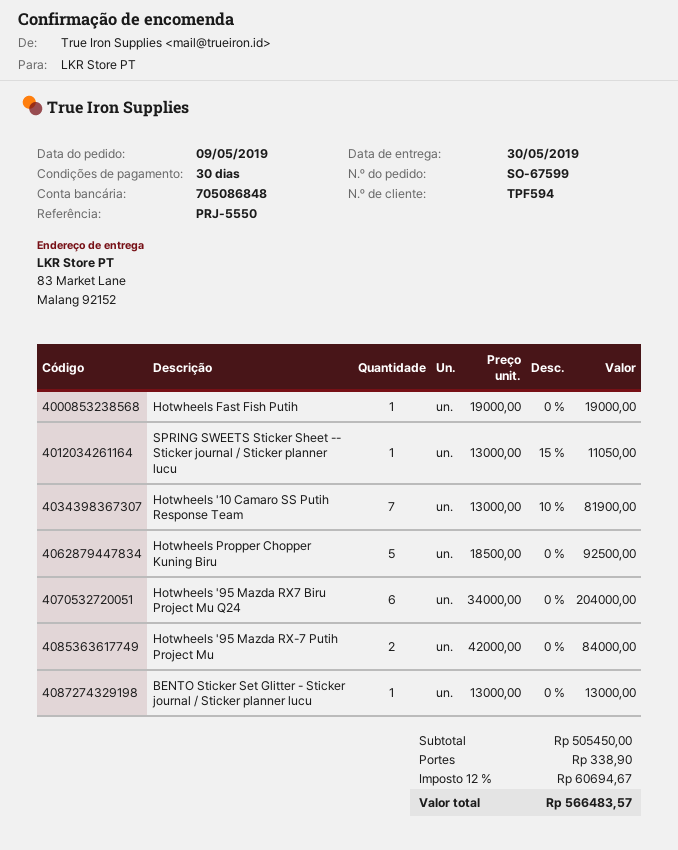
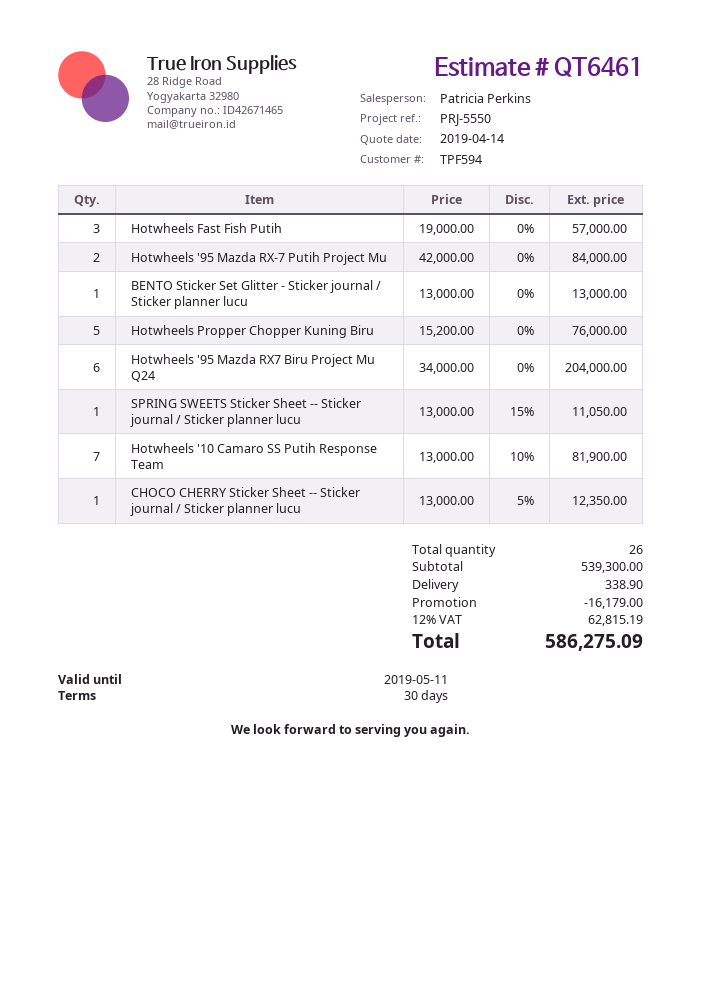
Hotwheels Fast Fish Putih: 1 x 19000.00 = 19000.00 -> 3 x 19000.00 = 57000.00
Hotwheels Propper Chopper Kuning Biru: 5 x 18500.00 = 92500.00 -> 5 x 15200.00 = 76000.00
CHOCO CHERRY Sticker Sheet -- Sticker journal / Sticker planner lucu: none -> 1 x 13000.00 - 5% = 12350.00
subtotal: 505450.00 -> 539300.00
discount: none -> 16179.00
tax: 12% = 60694.67 -> 12% = 62815.19
total: 566483.57 -> 586275.09

